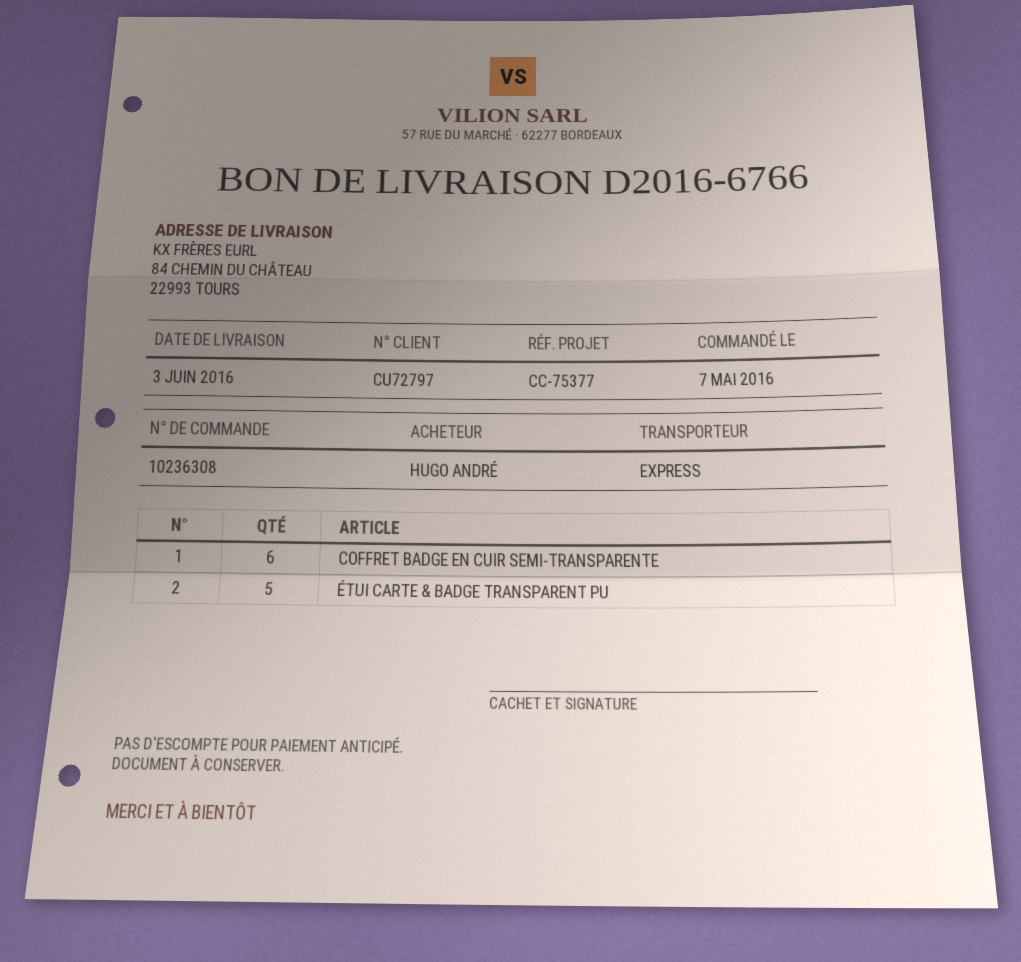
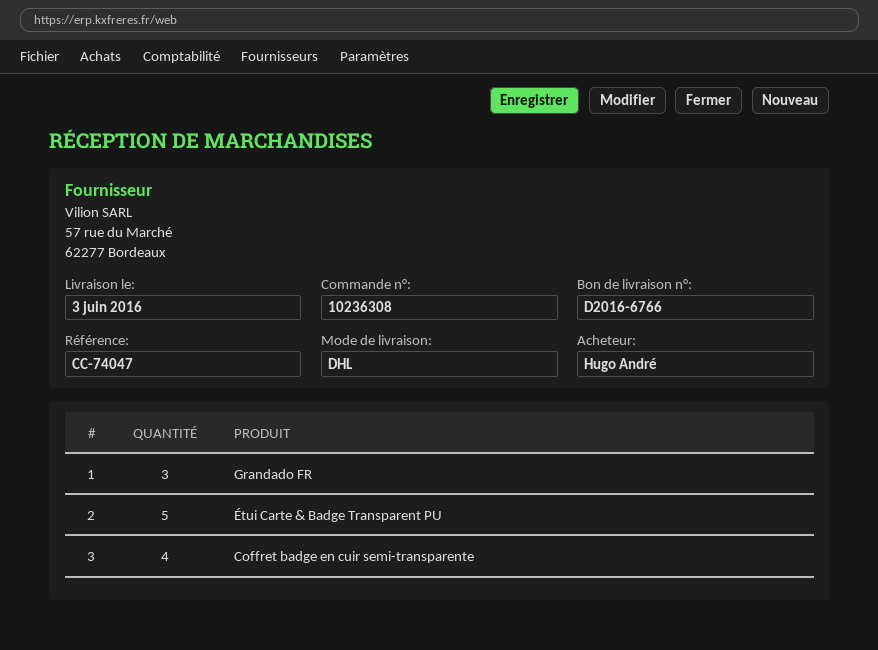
reference: CC-75377 -> CC-74047
shipping method: express -> DHL
COFFRET BADGE EN CUIR SEMI-TRANSPARENTE: 6 -> 4
Grandado FR: none -> 3

